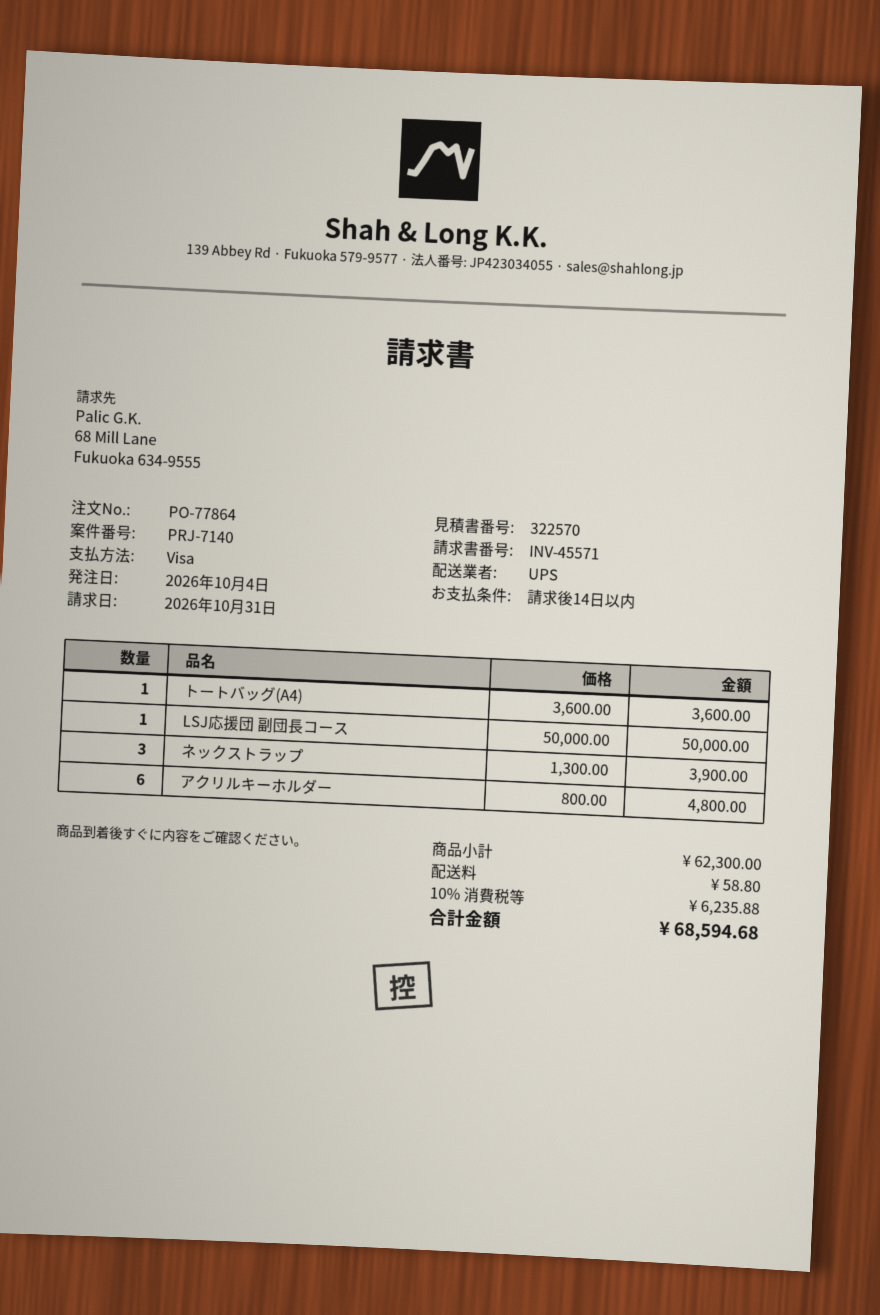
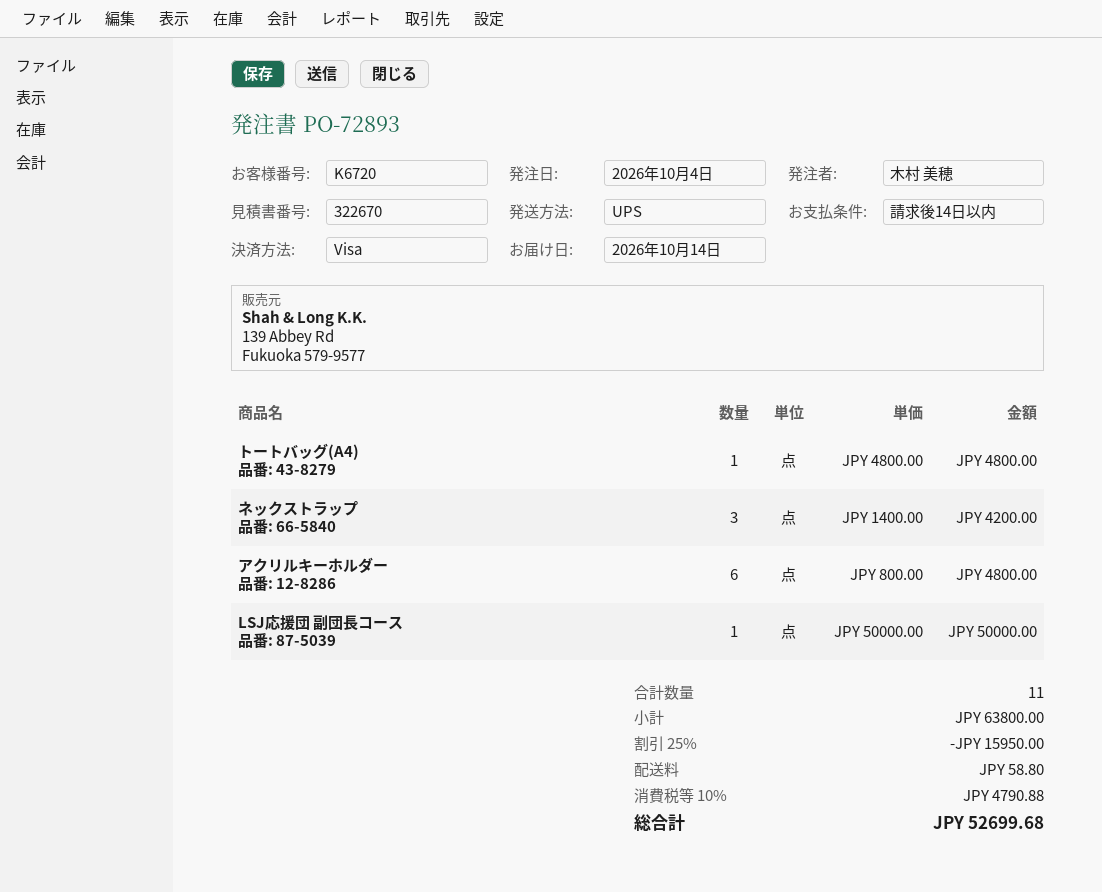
quote number: 322570 -> 322670
order number: PO-77864 -> PO-72893
トートバッグ(A4): 1 x 3600.00 = 3600.00 -> 1 x 4800.00 = 4800.00
ネックストラップ: 3 x 1300.00 = 3900.00 -> 3 x 1400.00 = 4200.00
subtotal: 62300.00 -> 63800.00
discount: none -> 25% = 15950.00
tax: 10% = 6235.88 -> 10% = 4790.88
total: 68594.68 -> 52699.68

